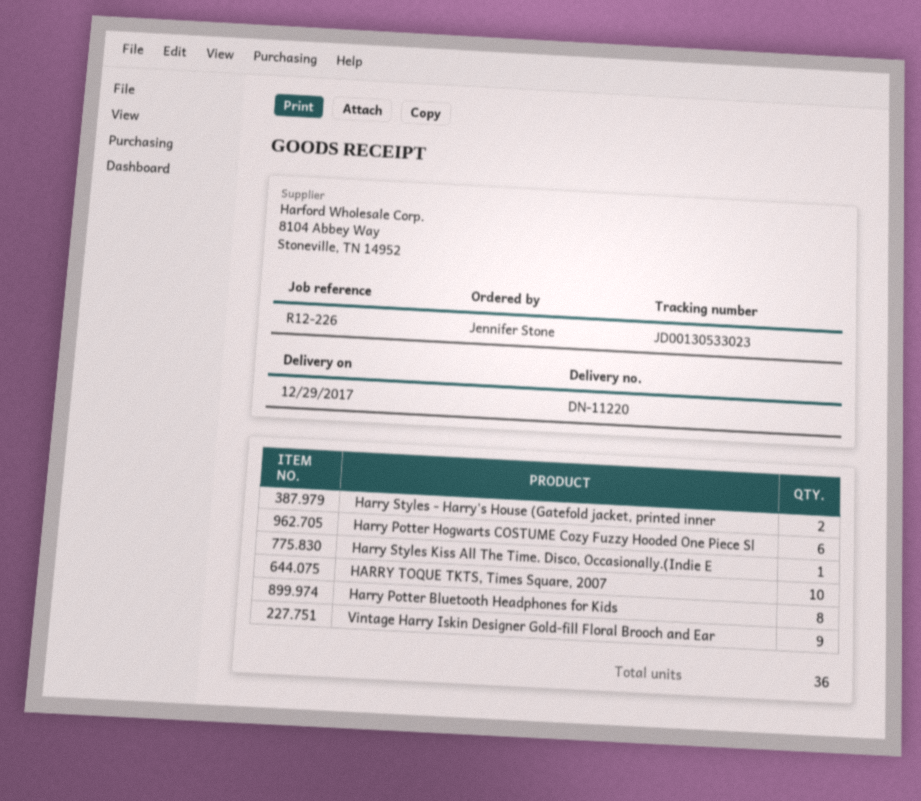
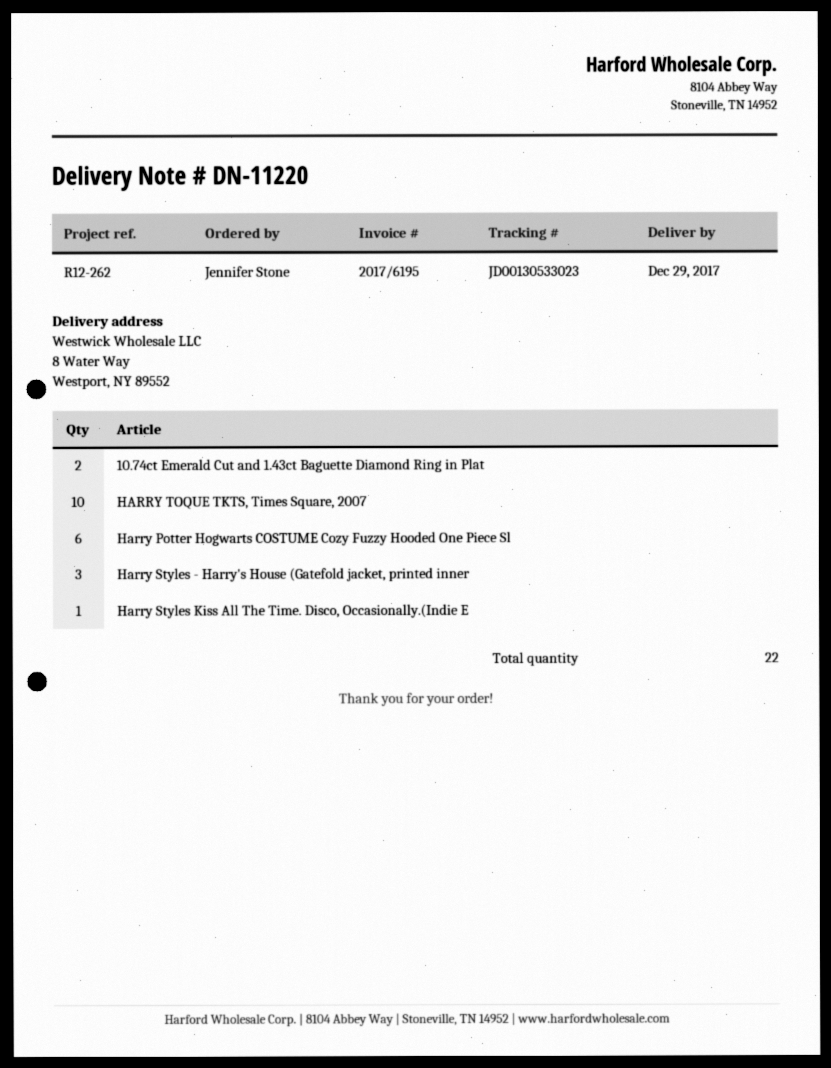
reference: R12-226 -> R12-262
Harry Styles - Harry's House (Gatefold jacket, printed inner: 2 -> 3
Harry Potter Bluetooth Headphones for Kids: 8 -> none
Vintage Harry Iskin Designer Gold-fill Floral Brooch and Ear: 9 -> none
10.74ct Emerald Cut and 1.43ct Baguette Diamond Ring in Plat: none -> 2
total quantity: 36 -> 22

